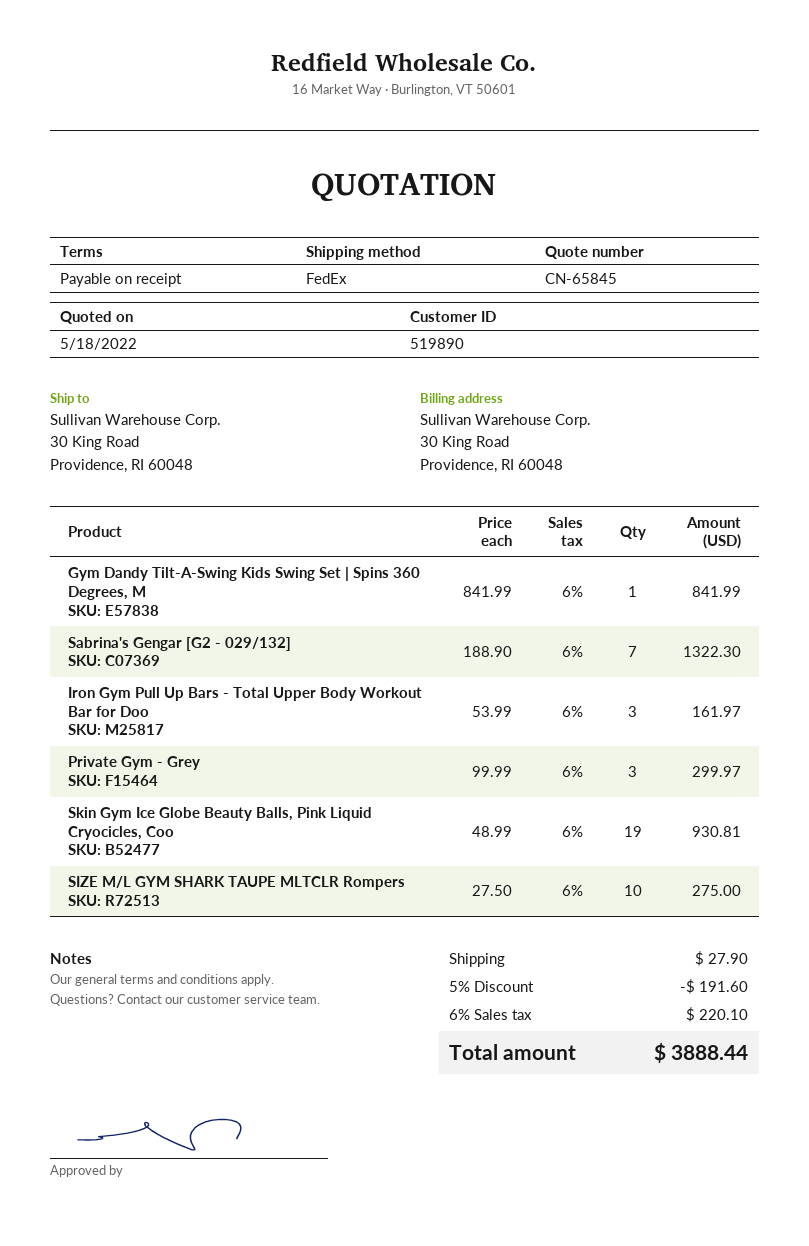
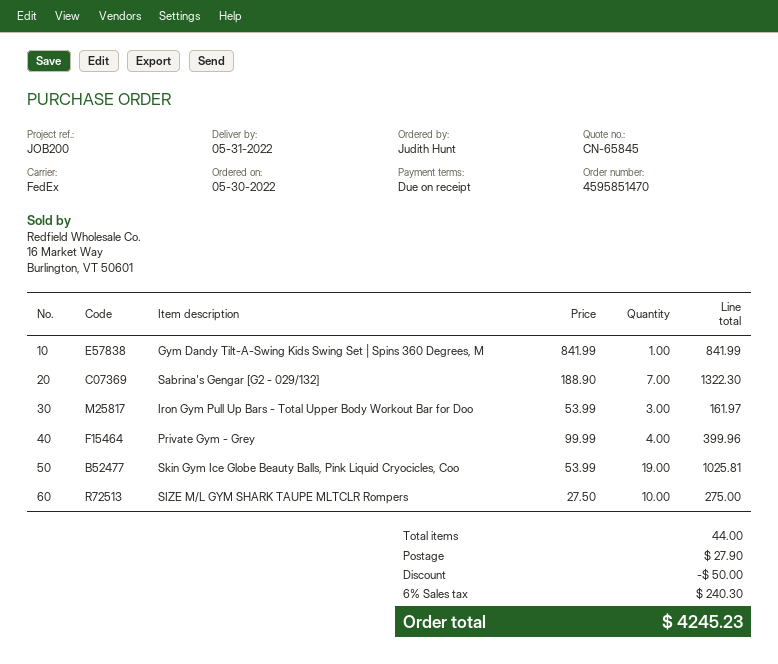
Private Gym - Grey: 3 x 99.99 = 299.97 -> 4 x 99.99 = 399.96
Skin Gym Ice Globe Beauty Balls, Pink Liquid Cryocicles, Coo: 19 x 48.99 = 930.81 -> 19 x 53.99 = 1025.81
discount: 191.60 -> 50.00
tax: 6% = 220.10 -> 6% = 240.30
total: 3888.44 -> 4245.23

